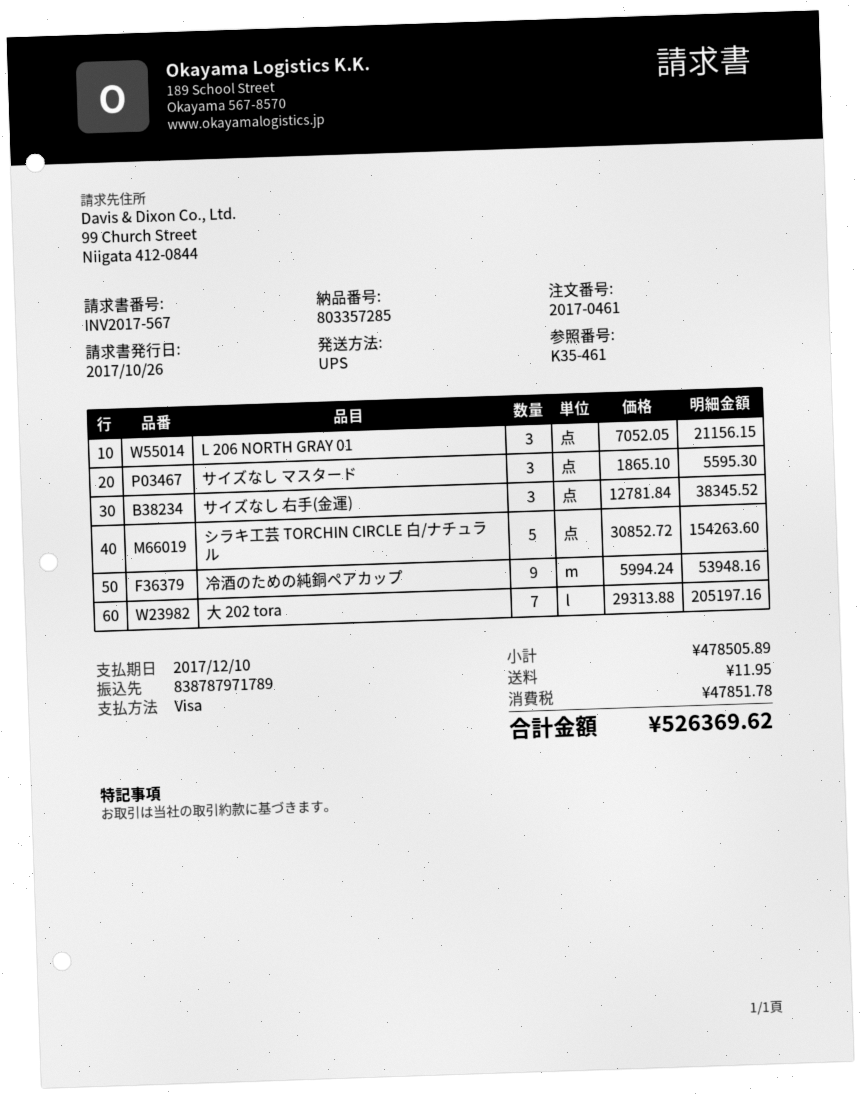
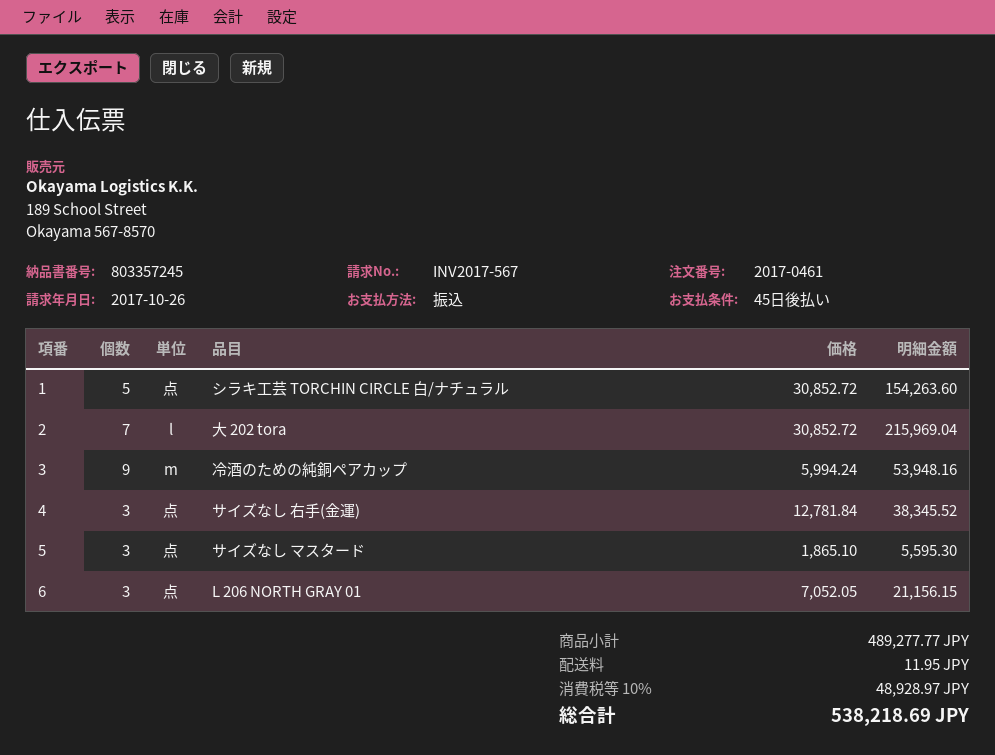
delivery note number: 803357285 -> 803357245
payment method: Visa -> bank transfer
大 202 tora: 7 x 29313.88 = 205197.16 -> 7 x 30852.72 = 215969.04
subtotal: 478505.89 -> 489277.77
tax: 47851.78 -> 48928.97
total: 526369.62 -> 538218.69

